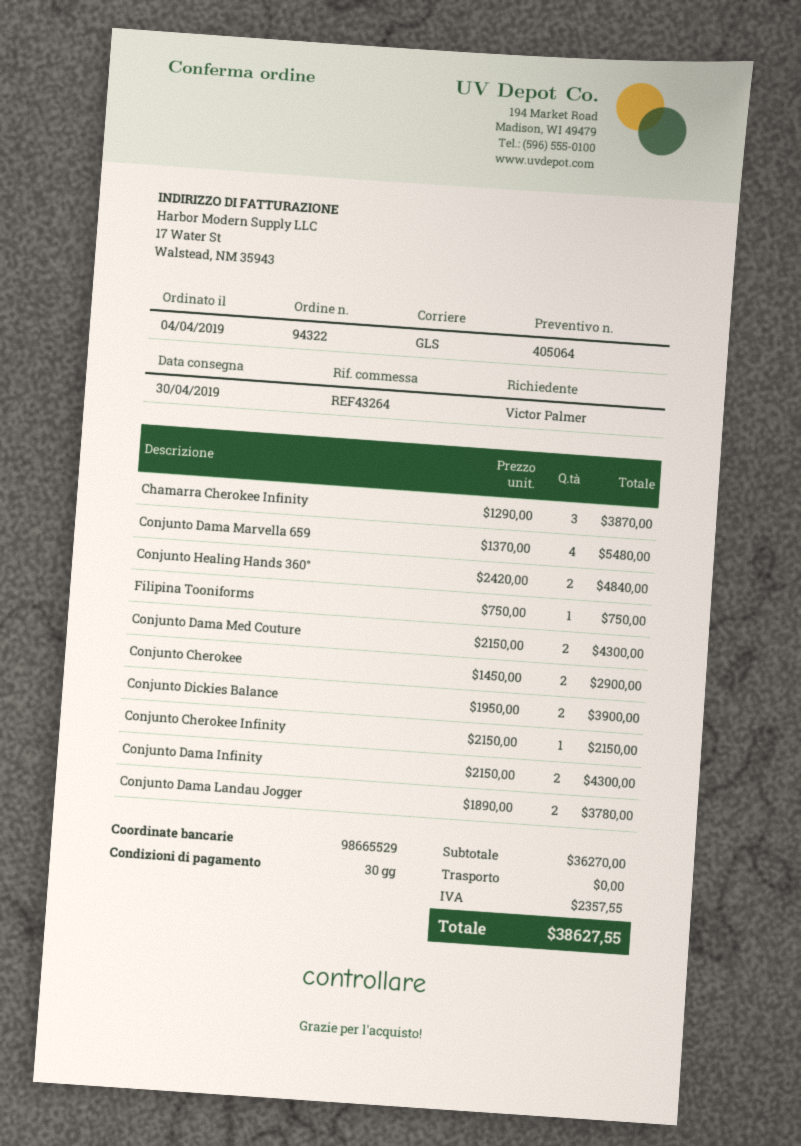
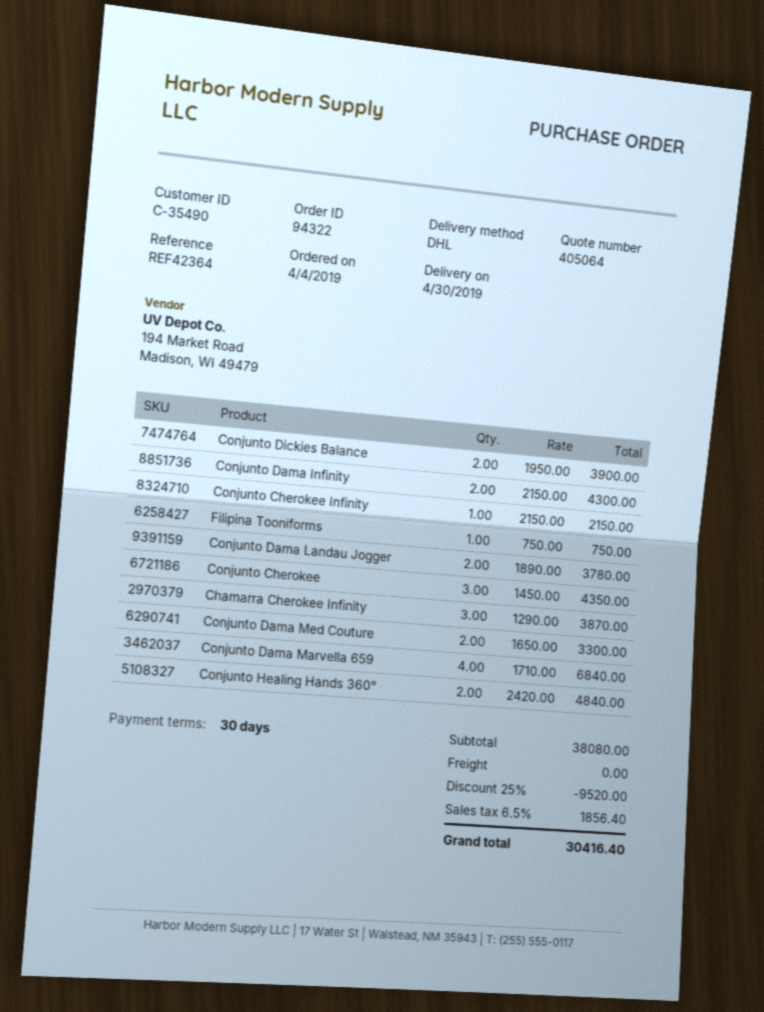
reference: REF43264 -> REF42364
shipping method: GLS -> DHL
Conjunto Dama Marvella 659: 4 x 1370.00 = 5480.00 -> 4 x 1710.00 = 6840.00
Conjunto Dama Med Couture: 2 x 2150.00 = 4300.00 -> 2 x 1650.00 = 3300.00
Conjunto Cherokee: 2 x 1450.00 = 2900.00 -> 3 x 1450.00 = 4350.00
subtotal: 36270.00 -> 38080.00
discount: none -> 25% = 9520.00
tax: 2357.55 -> 1856.40
total: 38627.55 -> 30416.40

